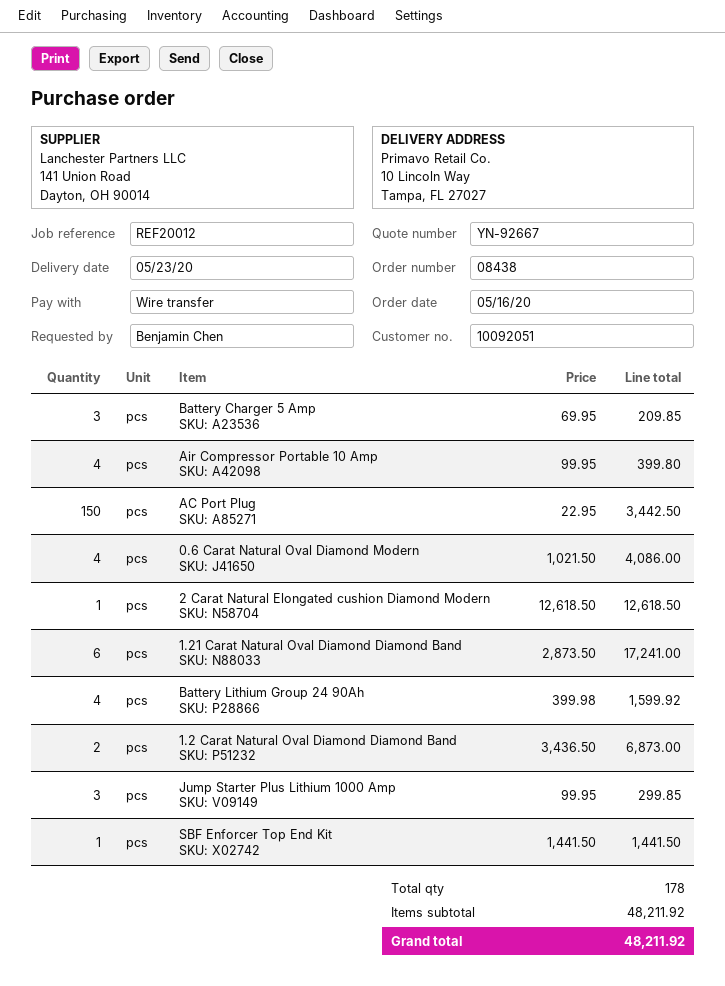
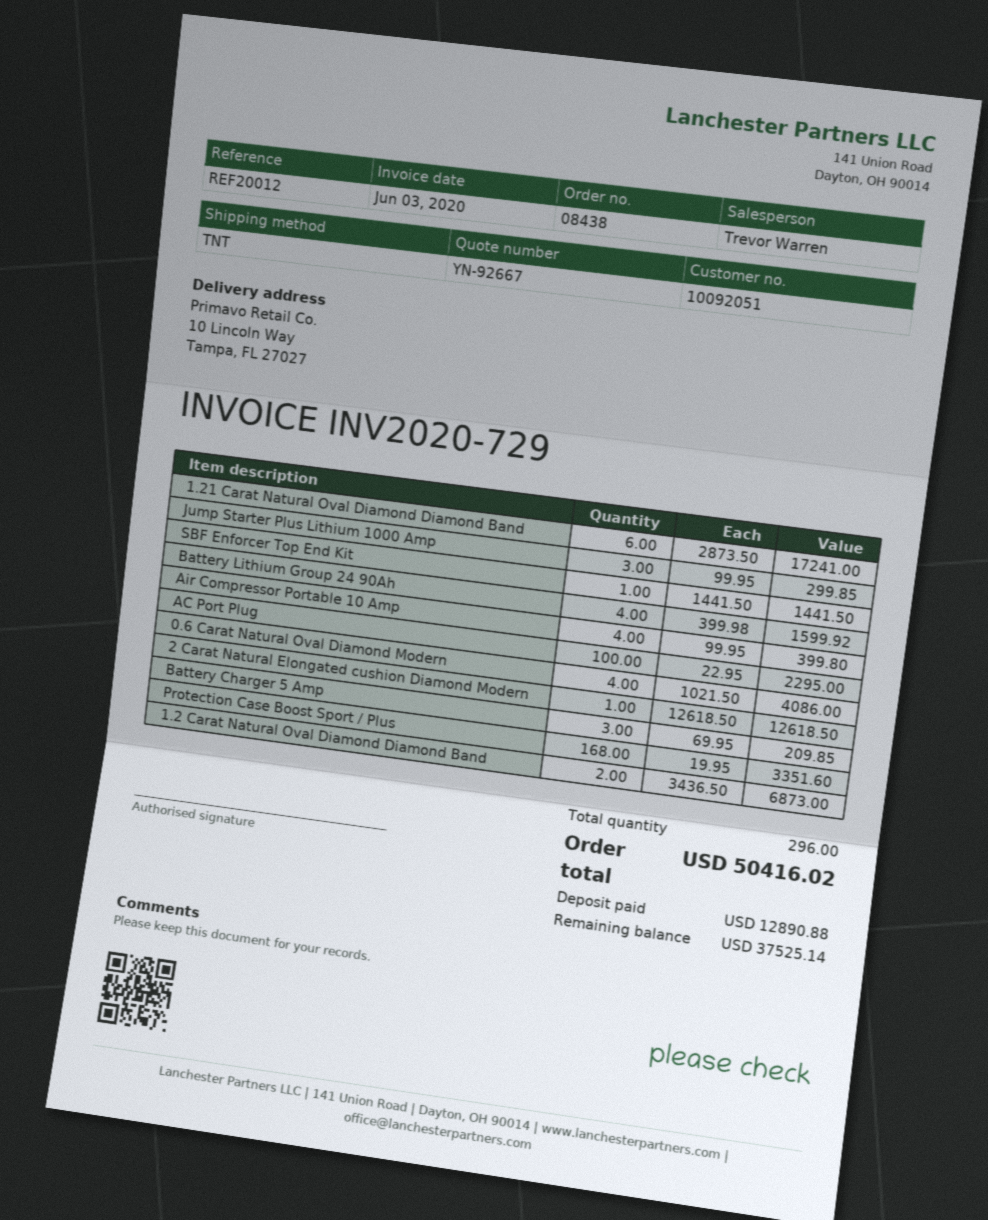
AC Port Plug: 150 x 22.95 = 3442.50 -> 100 x 22.95 = 2295.00
Protection Case Boost Sport / Plus: none -> 168 x 19.95 = 3351.60
total quantity: 178 -> 296
total: 48211.92 -> 50416.02

